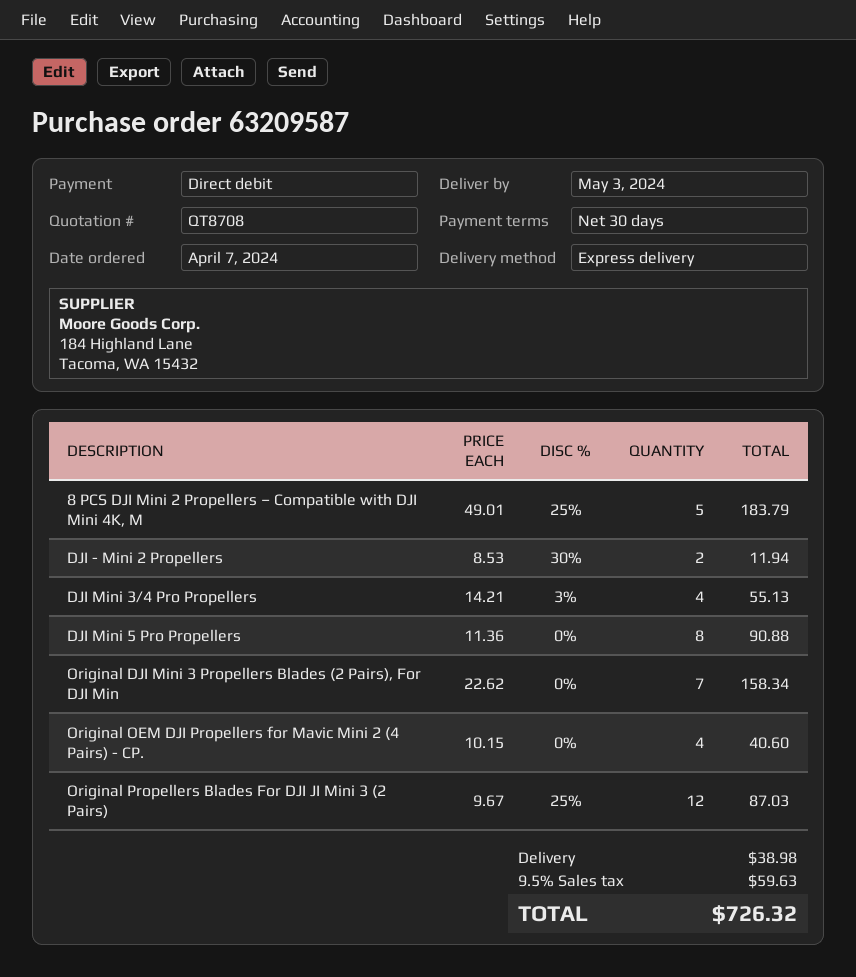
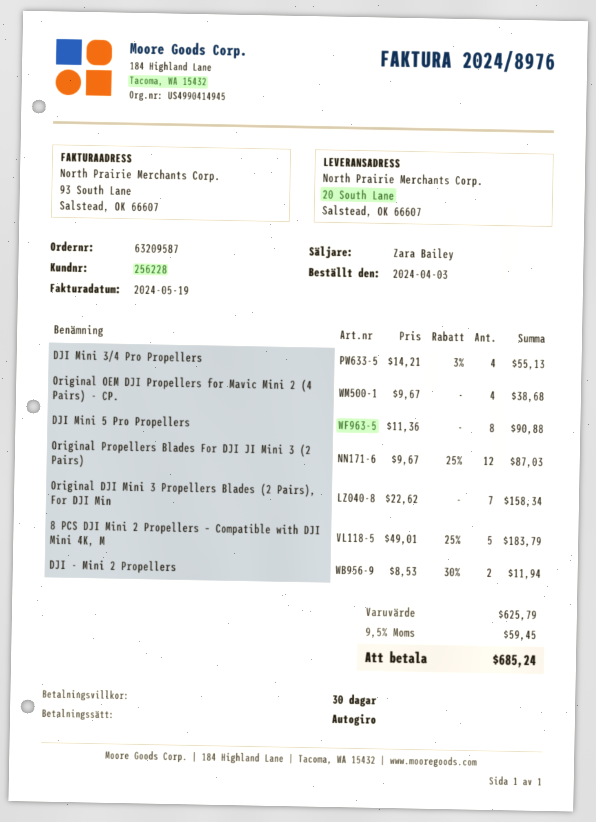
order date: 2024-04-07 -> 2024-04-03
Original OEM DJI Propellers for Mavic Mini 2 (4 Pairs) - CP.: 4 x 10.15 = 40.60 -> 4 x 9.67 = 38.68
shipping: 38.98 -> none
tax: 9.5% = 59.63 -> 9.5% = 59.45
total: 726.32 -> 685.24

